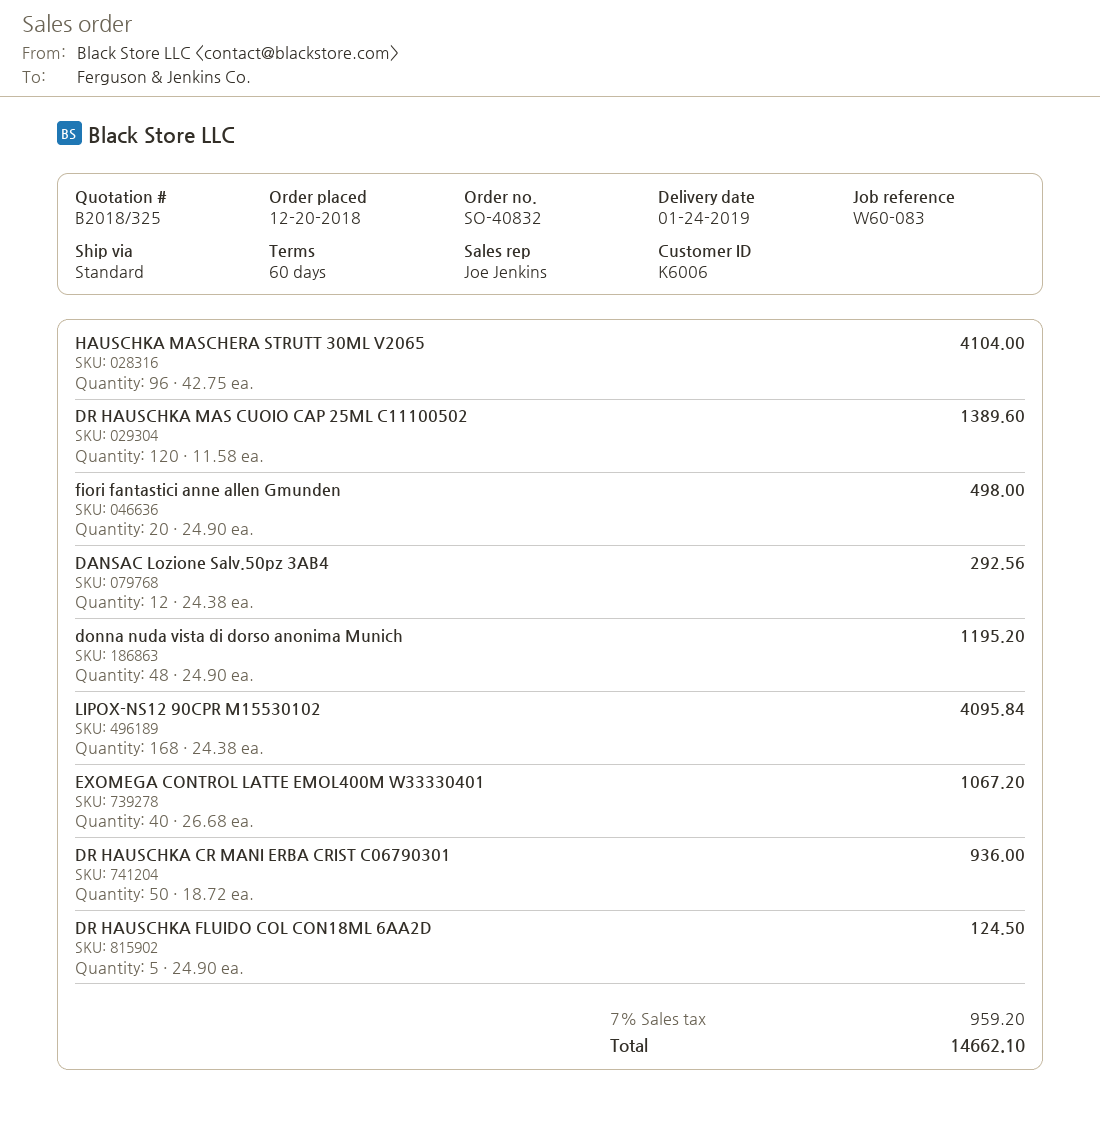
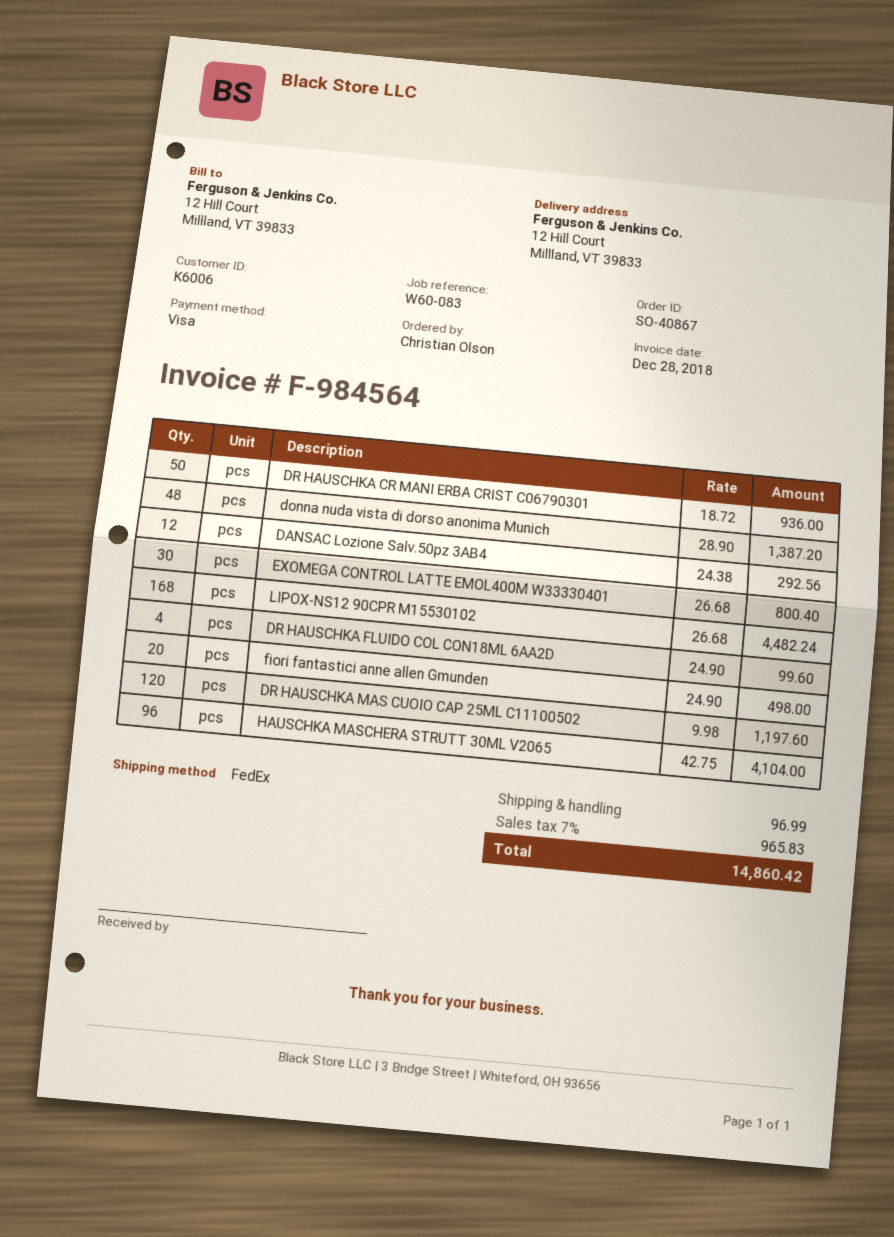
order number: SO-40832 -> SO-40867
shipping method: standard -> FedEx
DR HAUSCHKA MAS CUOIO CAP 25ML C11100502: 120 x 11.58 = 1389.60 -> 120 x 9.98 = 1197.60
donna nuda vista di dorso anonima Munich: 48 x 24.90 = 1195.20 -> 48 x 28.90 = 1387.20
LIPOX-NS12 90CPR M15530102: 168 x 24.38 = 4095.84 -> 168 x 26.68 = 4482.24
EXOMEGA CONTROL LATTE EMOL400M W33330401: 40 x 26.68 = 1067.20 -> 30 x 26.68 = 800.40
DR HAUSCHKA FLUIDO COL CON18ML 6AA2D: 5 x 24.90 = 124.50 -> 4 x 24.90 = 99.60
shipping: none -> 96.99
tax: 7% = 959.20 -> 7% = 965.83
total: 14662.10 -> 14860.42

